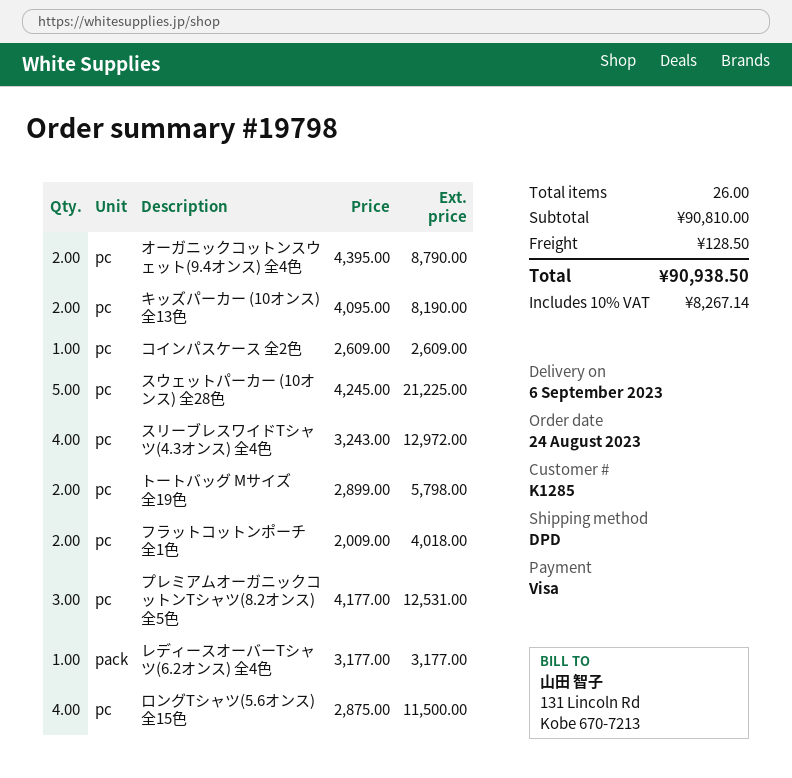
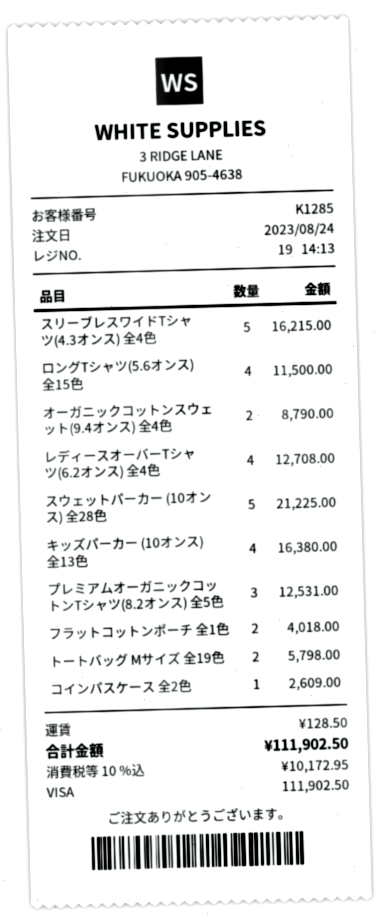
キッズパーカー (10オンス) 全13色: 2 for 8190.00 -> 4 for 16380.00
スリーブレスワイドTシャツ(4.3オンス) 全4色: 4 for 12972.00 -> 5 for 16215.00
レディースオーバーTシャツ(6.2オンス) 全4色: 1 for 3177.00 -> 4 for 12708.00
tax: 10% = 8267.14 -> 10% = 10172.95
total: 90938.50 -> 111902.50

